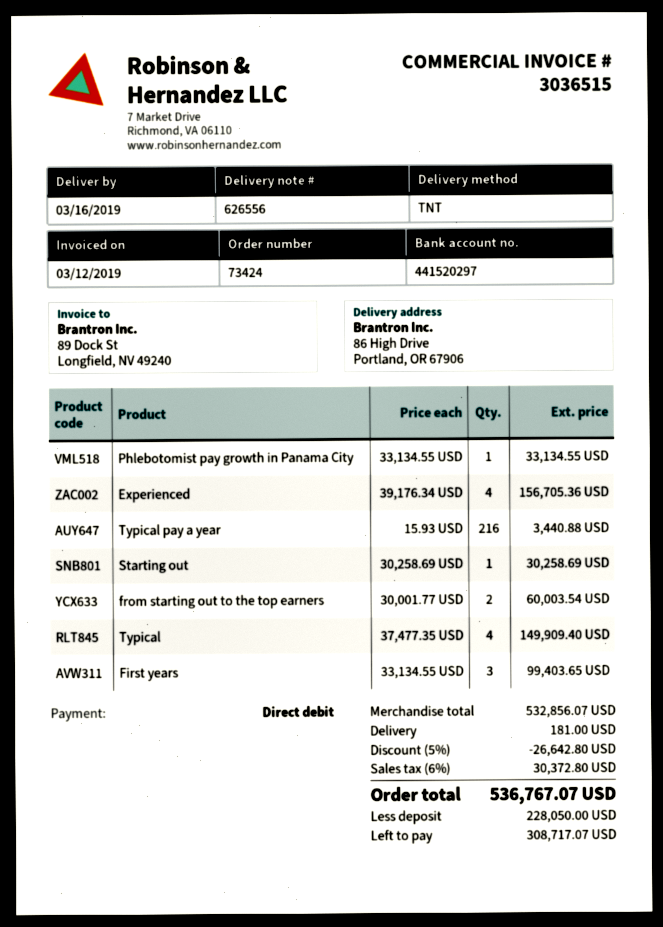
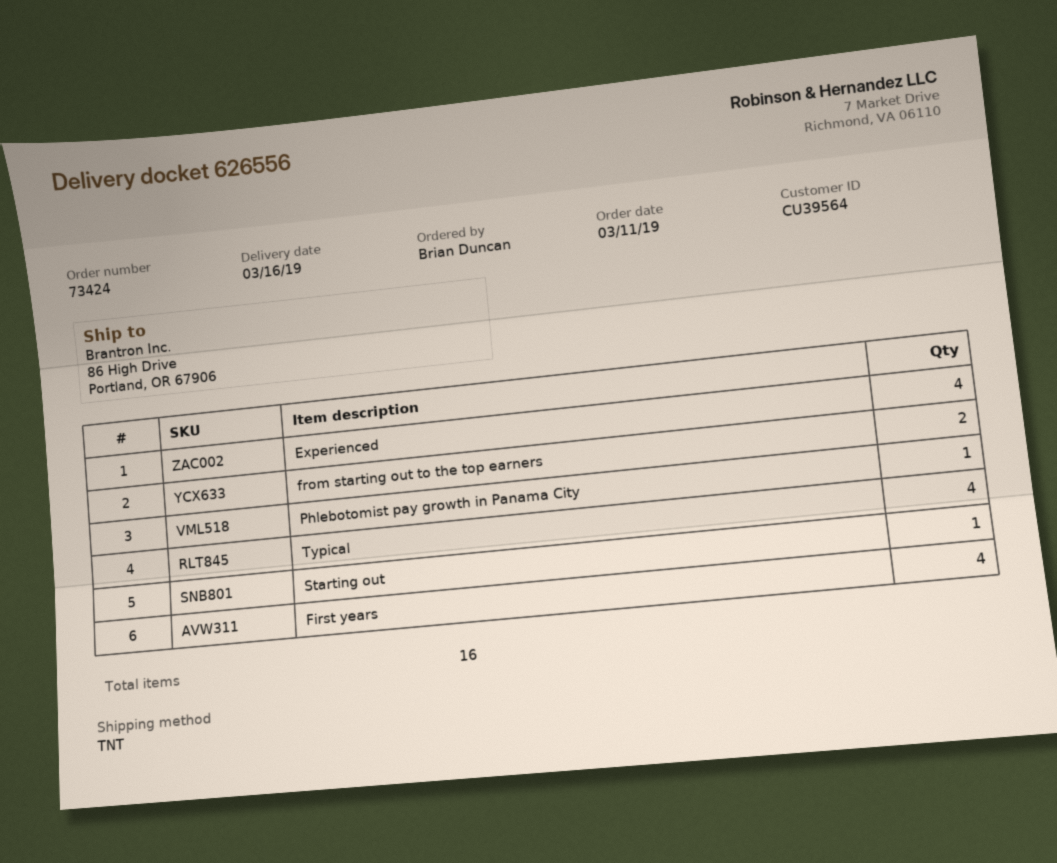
Typical pay a year: 216 -> none
First years: 3 -> 4

